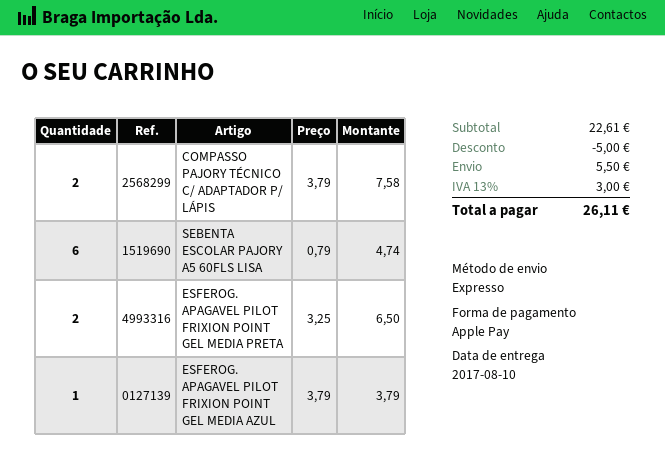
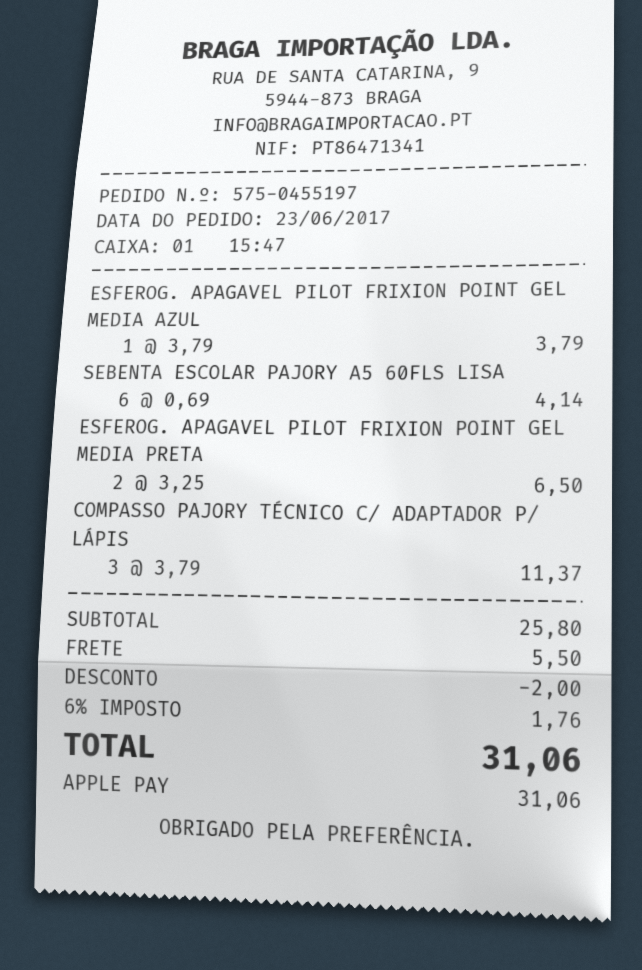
COMPASSO PAJORY TÉCNICO C/ ADAPTADOR P/ LÁPIS: 2 x 3.79 = 7.58 -> 3 x 3.79 = 11.37
SEBENTA ESCOLAR PAJORY A5 60FLS LISA: 6 x 0.79 = 4.74 -> 6 x 0.69 = 4.14
subtotal: 22.61 -> 25.80
discount: 5.00 -> 2.00
tax: 13% = 3.00 -> 6% = 1.76
total: 26.11 -> 31.06

